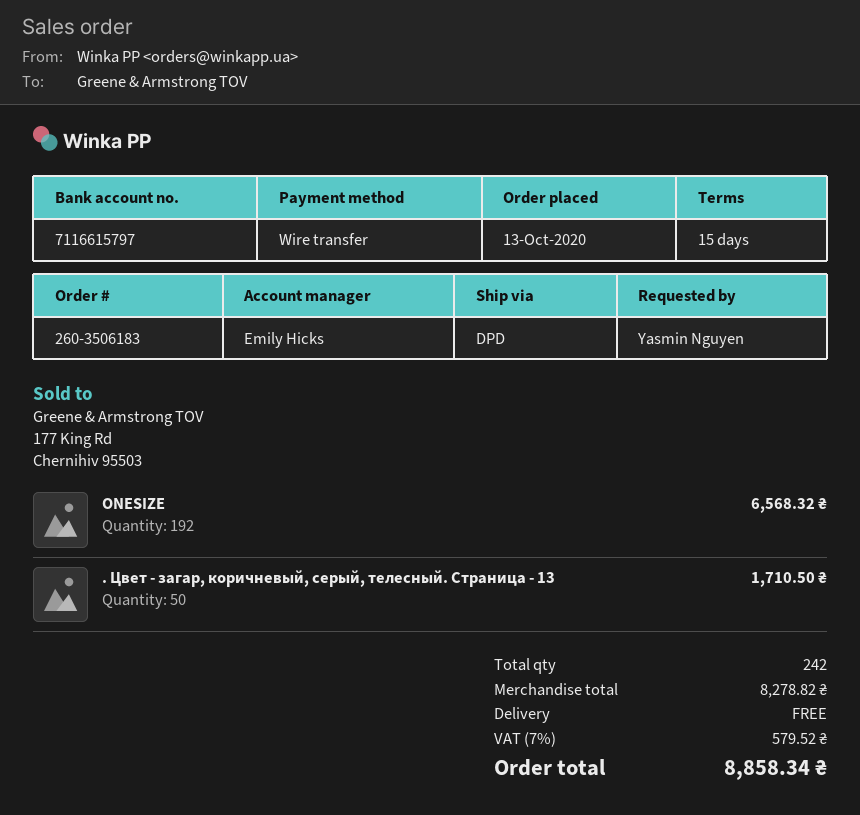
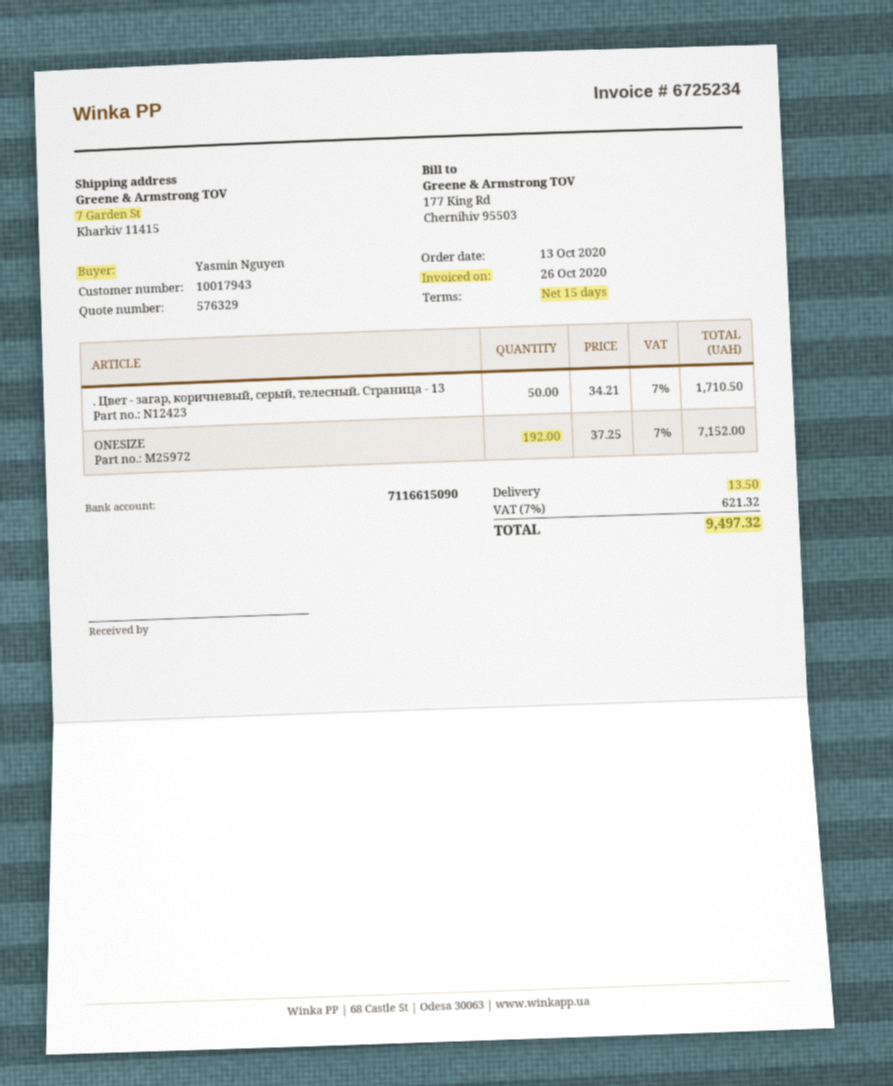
bank account: 7116615797 -> 7116615090
ONESIZE: 192 for 6568.32 -> 192 for 7152.00
shipping: 0.00 -> 13.50
tax: 7% = 579.52 -> 7% = 621.32
total: 8858.34 -> 9497.32

